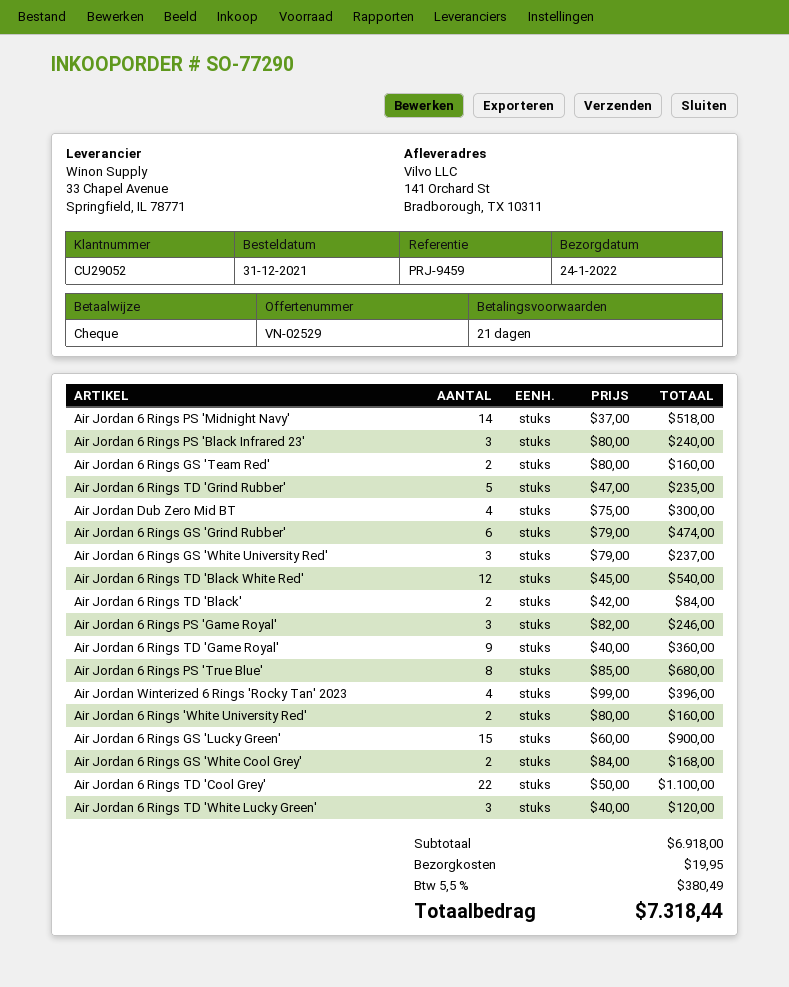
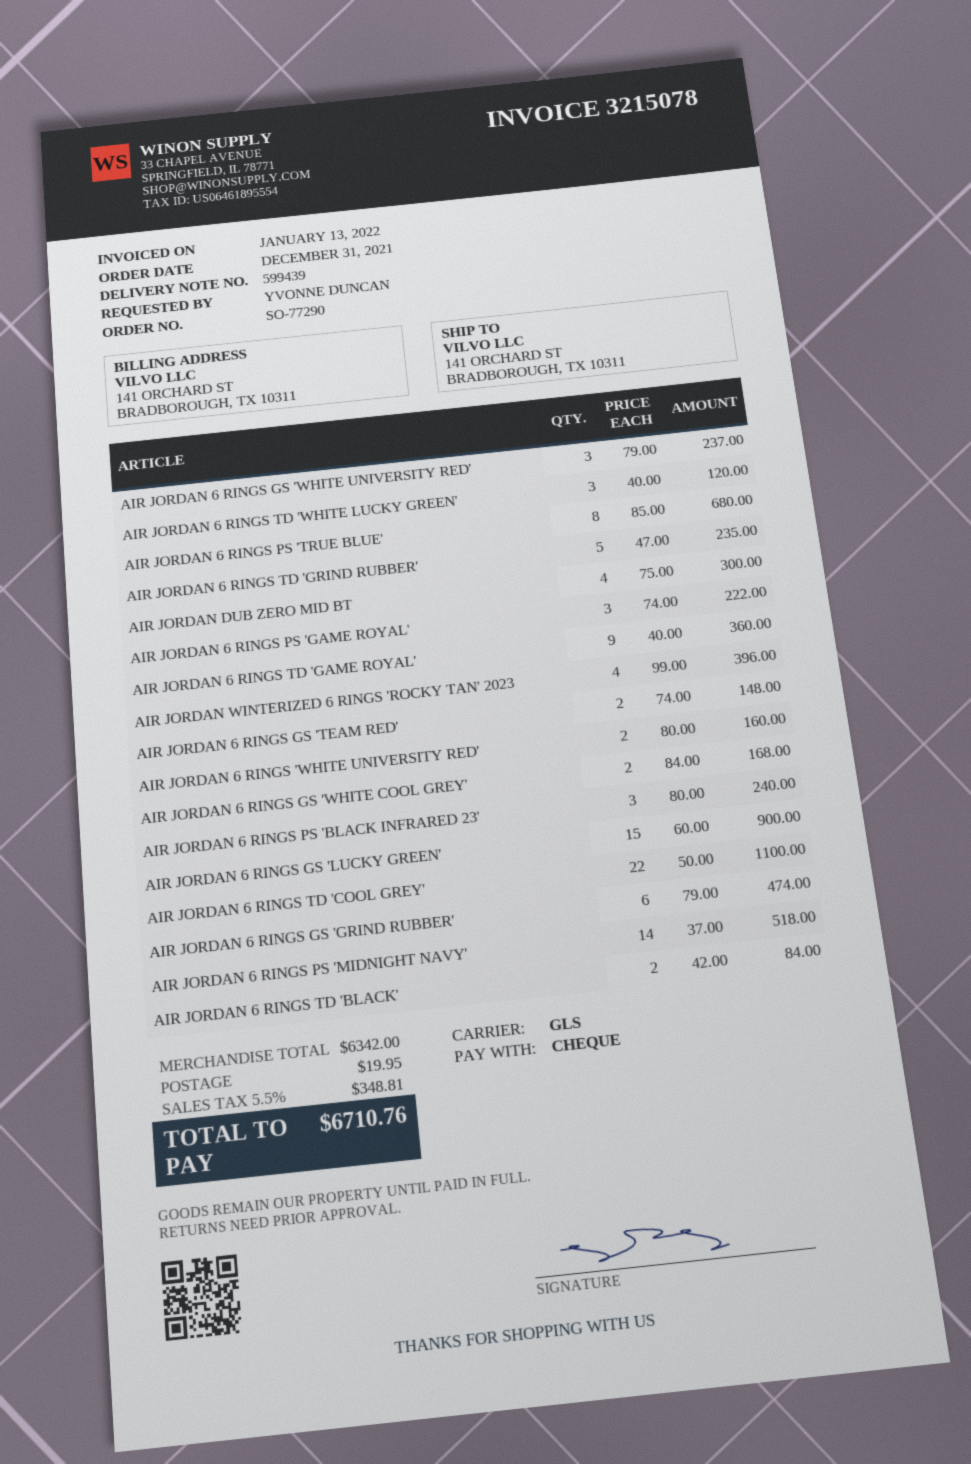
Air Jordan 6 Rings GS 'Team Red': 2 x 80.00 = 160.00 -> 2 x 74.00 = 148.00
Air Jordan 6 Rings TD 'Black White Red': 12 x 45.00 = 540.00 -> none
Air Jordan 6 Rings PS 'Game Royal': 3 x 82.00 = 246.00 -> 3 x 74.00 = 222.00
subtotal: 6918.00 -> 6342.00
tax: 5.5% = 380.49 -> 5.5% = 348.81
total: 7318.44 -> 6710.76

